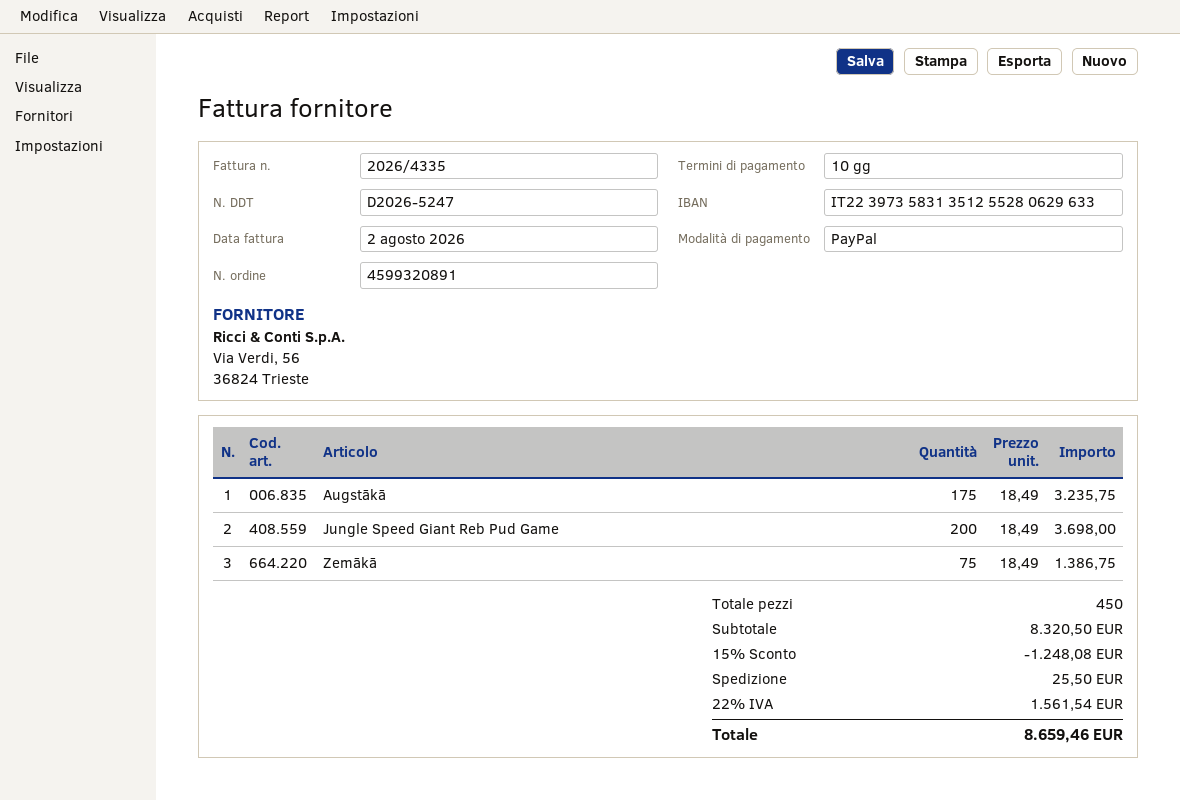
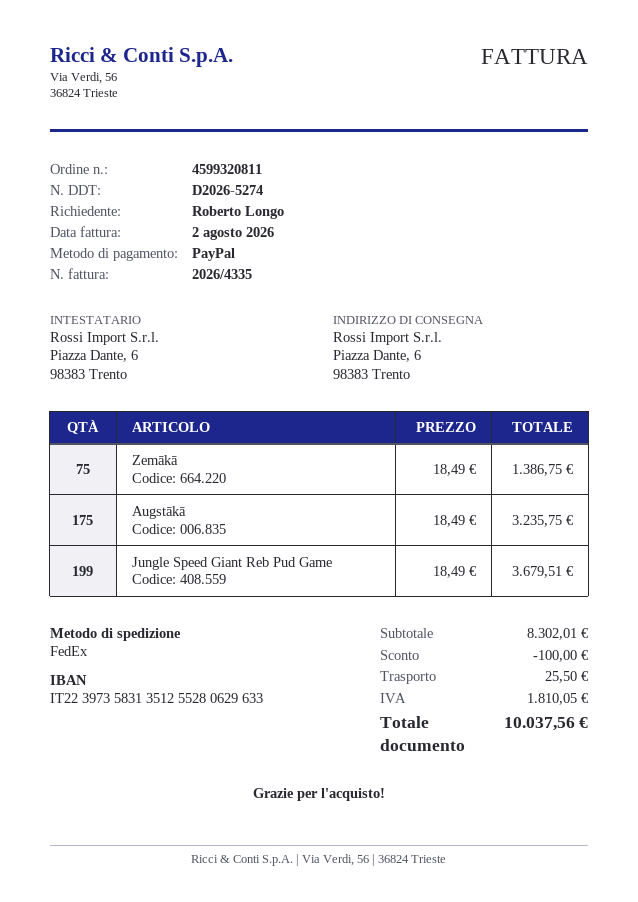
order number: 4599320891 -> 4599320811
delivery note number: D2026-5247 -> D2026-5274
Jungle Speed Giant Reb Pud Game: 200 x 18.49 = 3698.00 -> 199 x 18.49 = 3679.51
subtotal: 8320.50 -> 8302.01
discount: 1248.08 -> 100.00
tax: 1561.54 -> 1810.05
total: 8659.46 -> 10037.56

